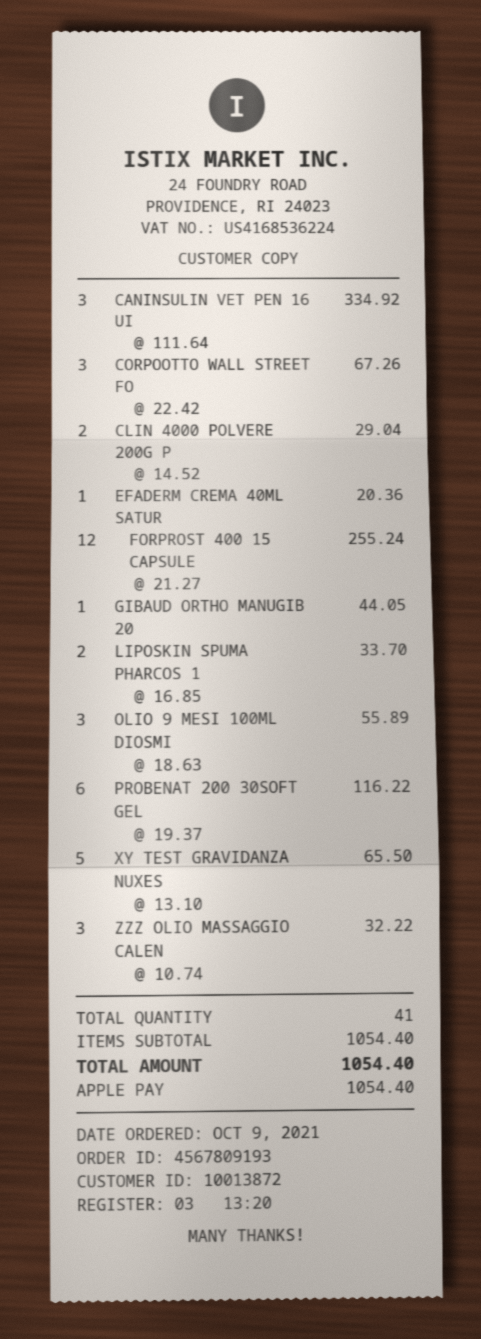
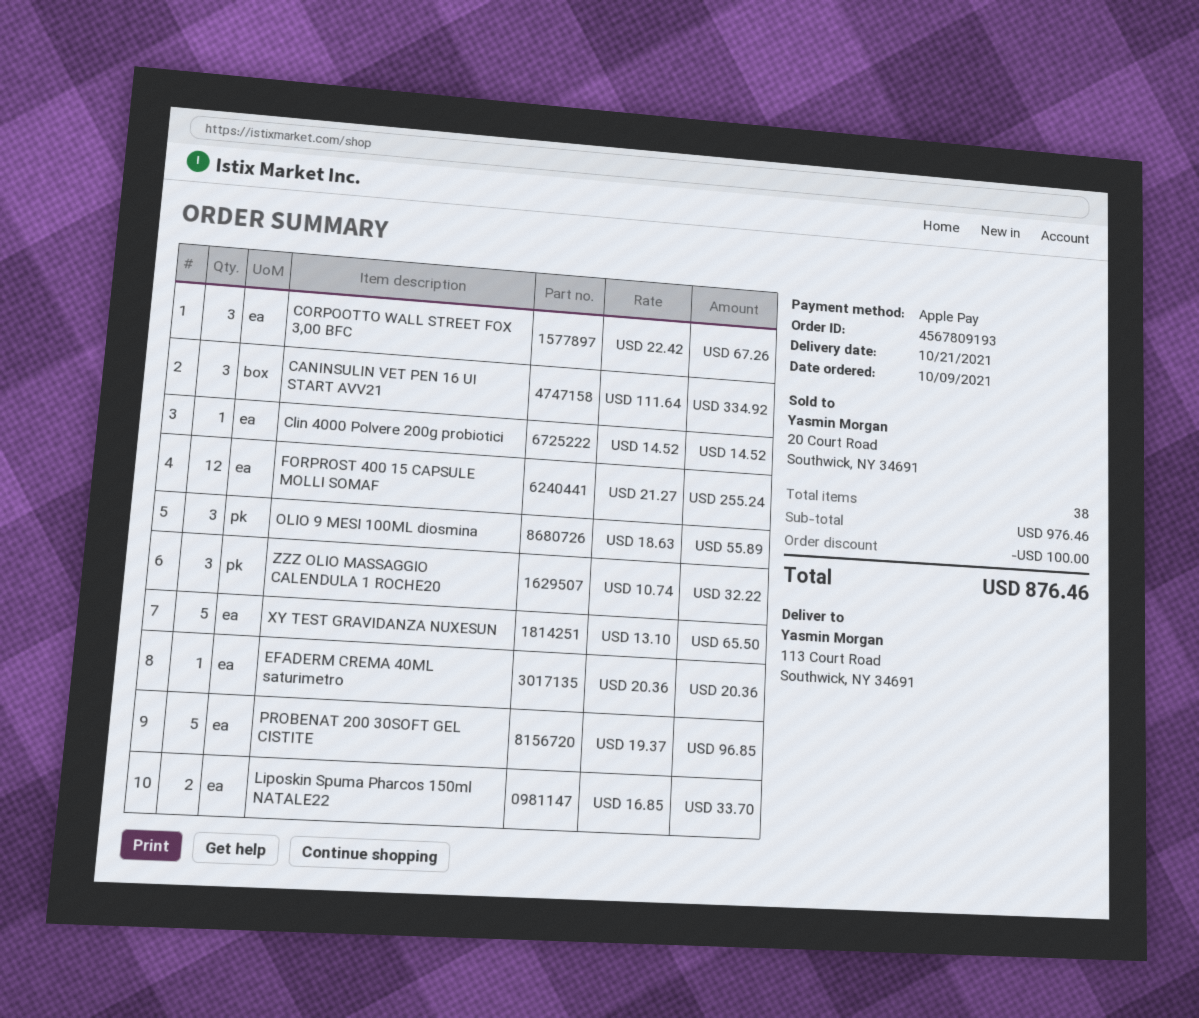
CLIN 4000 POLVERE 200G P: 2 x 14.52 = 29.04 -> 1 x 14.52 = 14.52
GIBAUD ORTHO MANUGIB 20: 1 x 44.05 = 44.05 -> none
PROBENAT 200 30SOFT GEL: 6 x 19.37 = 116.22 -> 5 x 19.37 = 96.85
total quantity: 41 -> 38
subtotal: 1054.40 -> 976.46
discount: none -> 100.00
total: 1054.40 -> 876.46

